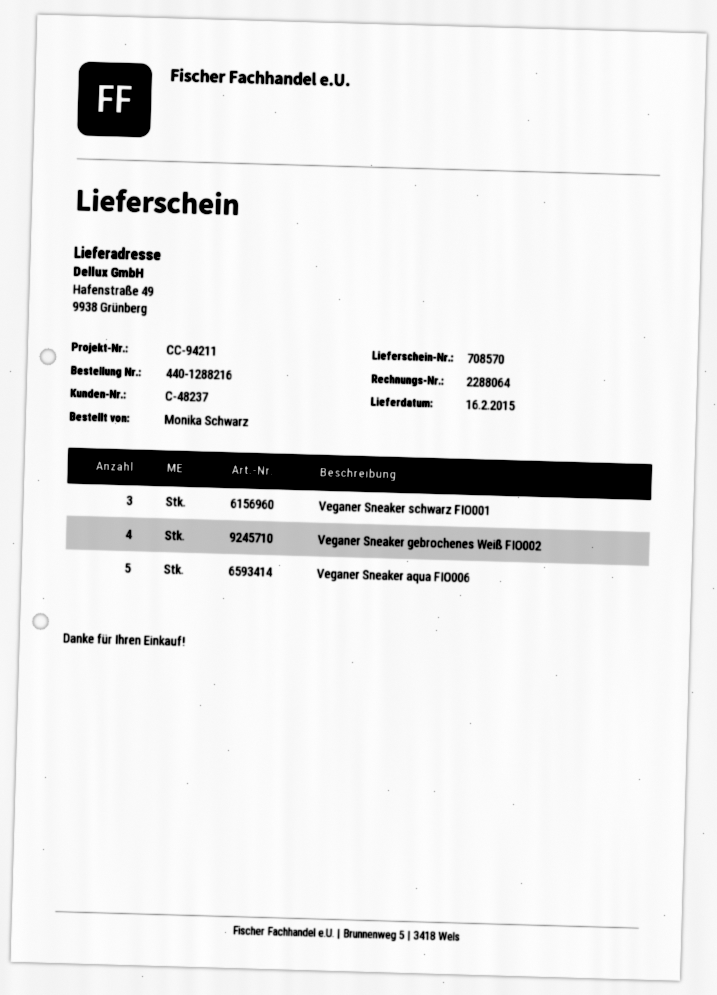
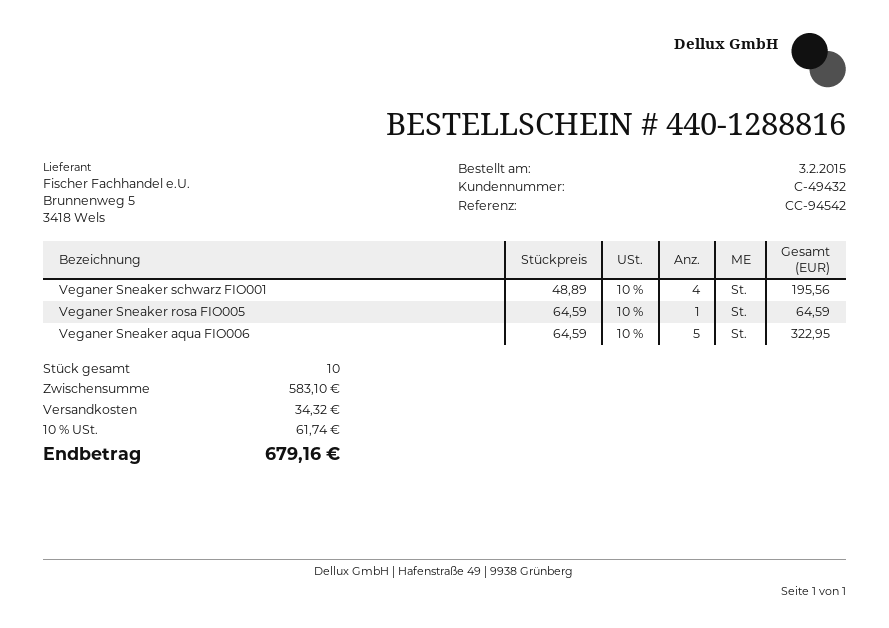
order number: 440-1288216 -> 440-1288816
customer number: C-48237 -> C-49432
reference: CC-94211 -> CC-94542
Veganer Sneaker schwarz FIO001: 3 -> 4
Veganer Sneaker gebrochenes Weiß FIO002: 4 -> none
Veganer Sneaker rosa FIO005: none -> 1

